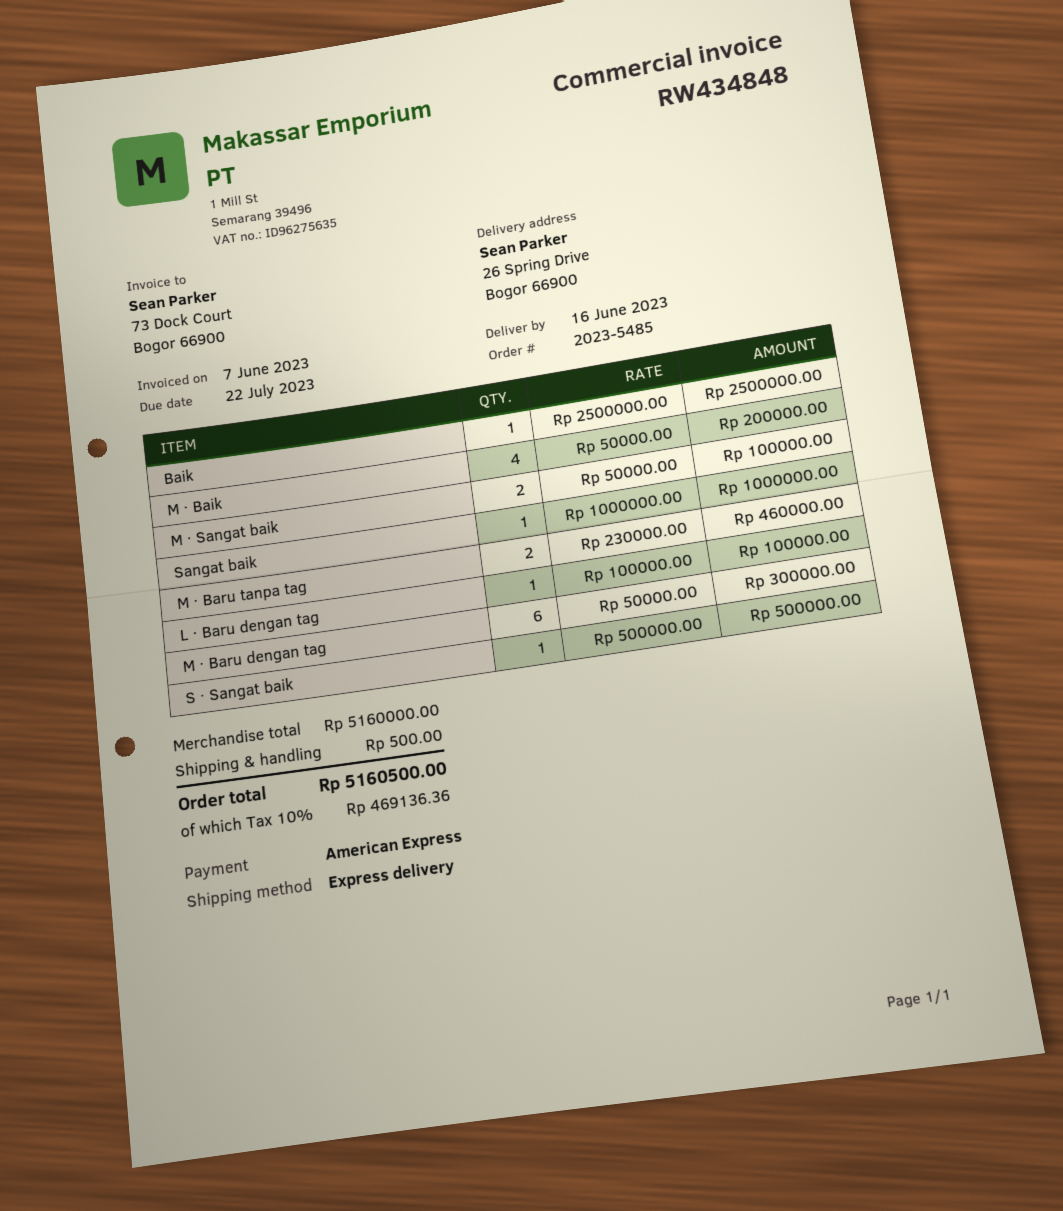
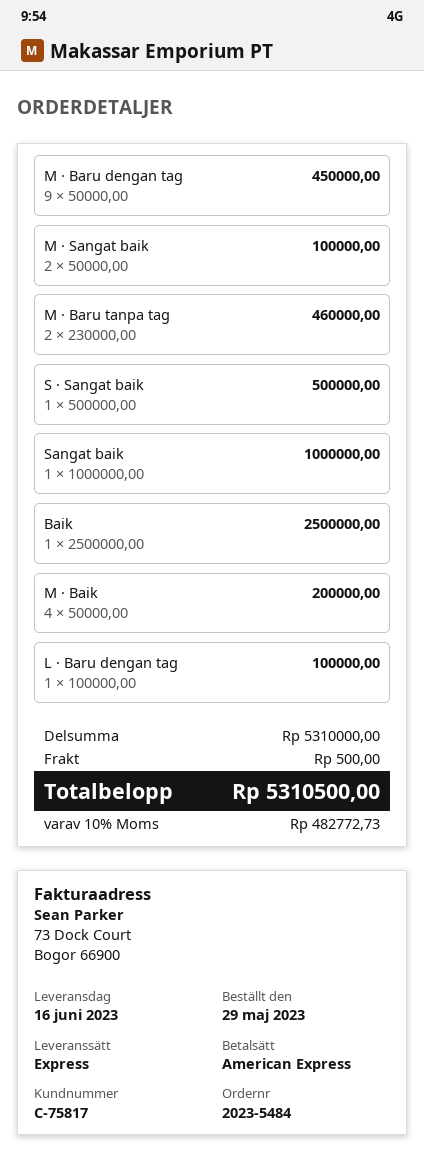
order number: 2023-5485 -> 2023-5484
M · Baru dengan tag: 6 x 50000.00 = 300000.00 -> 9 x 50000.00 = 450000.00
subtotal: 5160000.00 -> 5310000.00
tax: 10% = 469136.36 -> 10% = 482772.73
total: 5160500.00 -> 5310500.00

